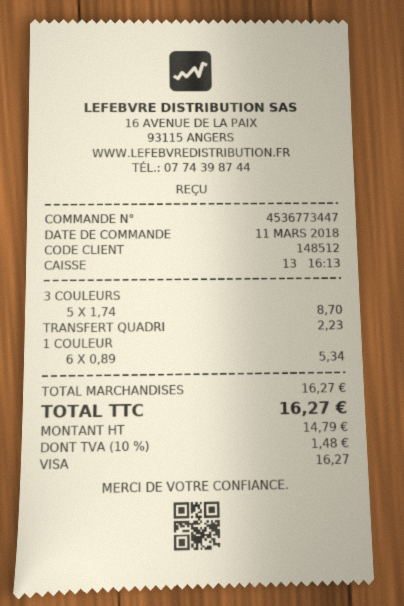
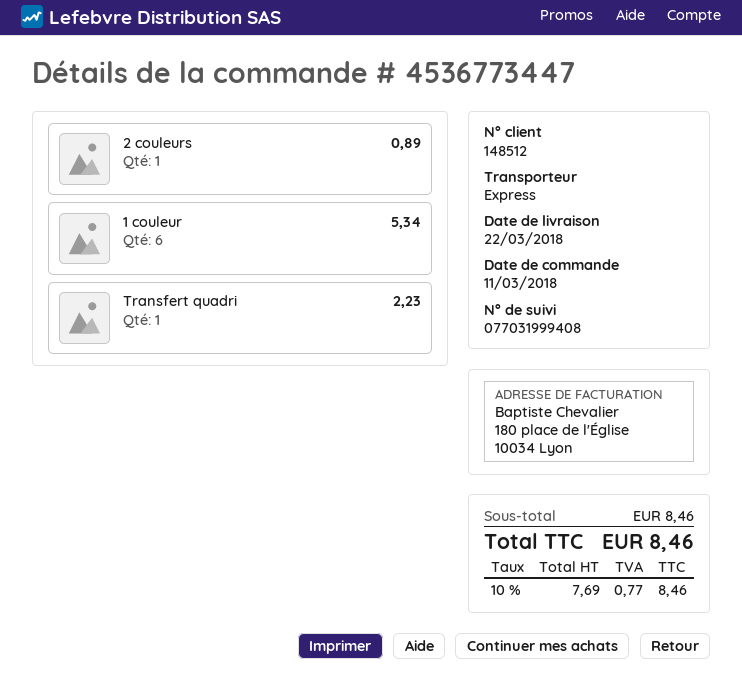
3 COULEURS: 5 for 8.70 -> none
2 couleurs: none -> 1 for 0.89
subtotal: 16.27 -> 8.46
net: 14.79 -> 7.69
tax: 10% = 1.48 -> 10% = 0.77
total: 16.27 -> 8.46

